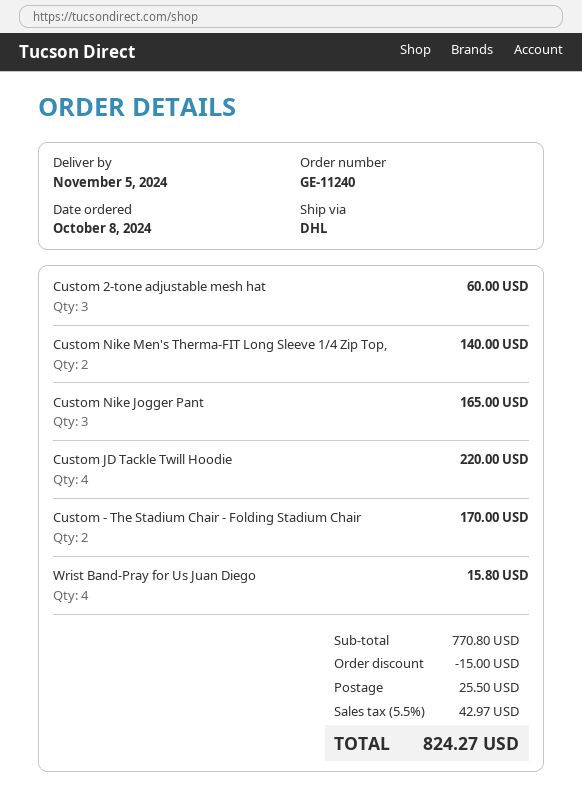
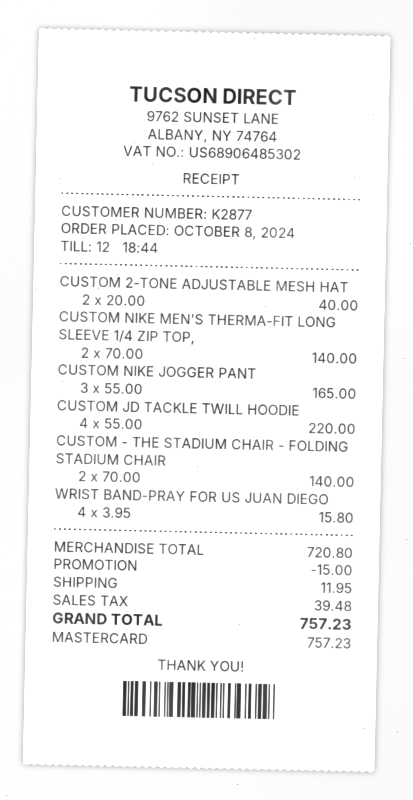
Custom 2-tone adjustable mesh hat: 3 for 60.00 -> 2 for 40.00
Custom - The Stadium Chair - Folding Stadium Chair: 2 for 170.00 -> 2 for 140.00
subtotal: 770.80 -> 720.80
shipping: 25.50 -> 11.95
tax: 42.97 -> 39.48
total: 824.27 -> 757.23

